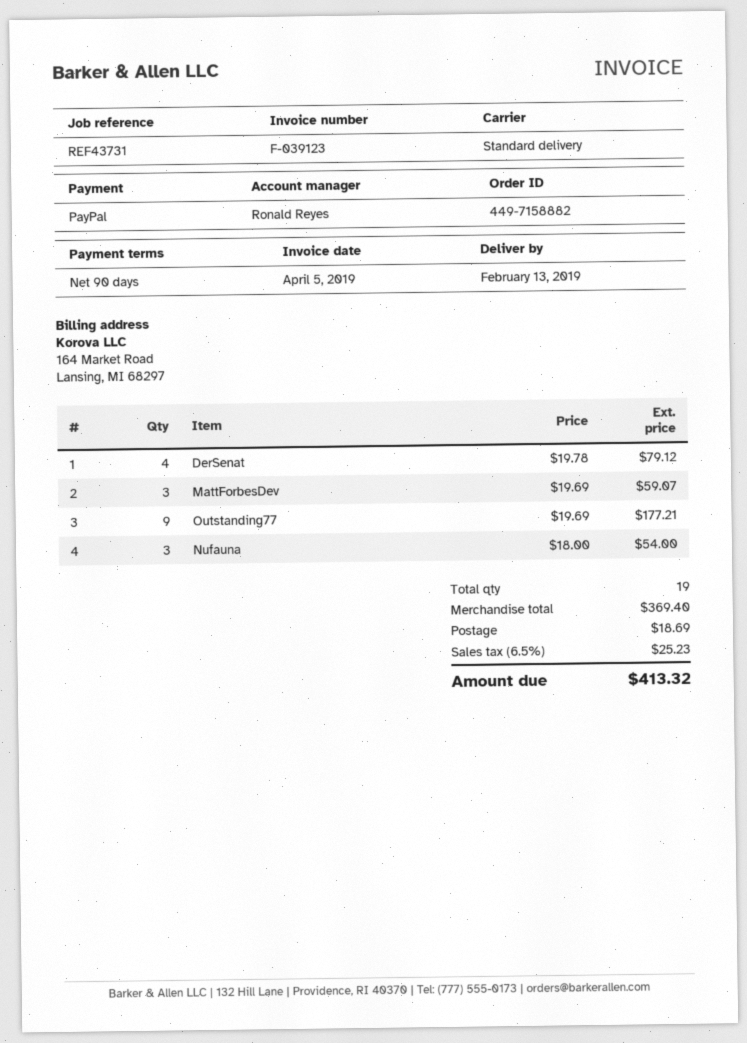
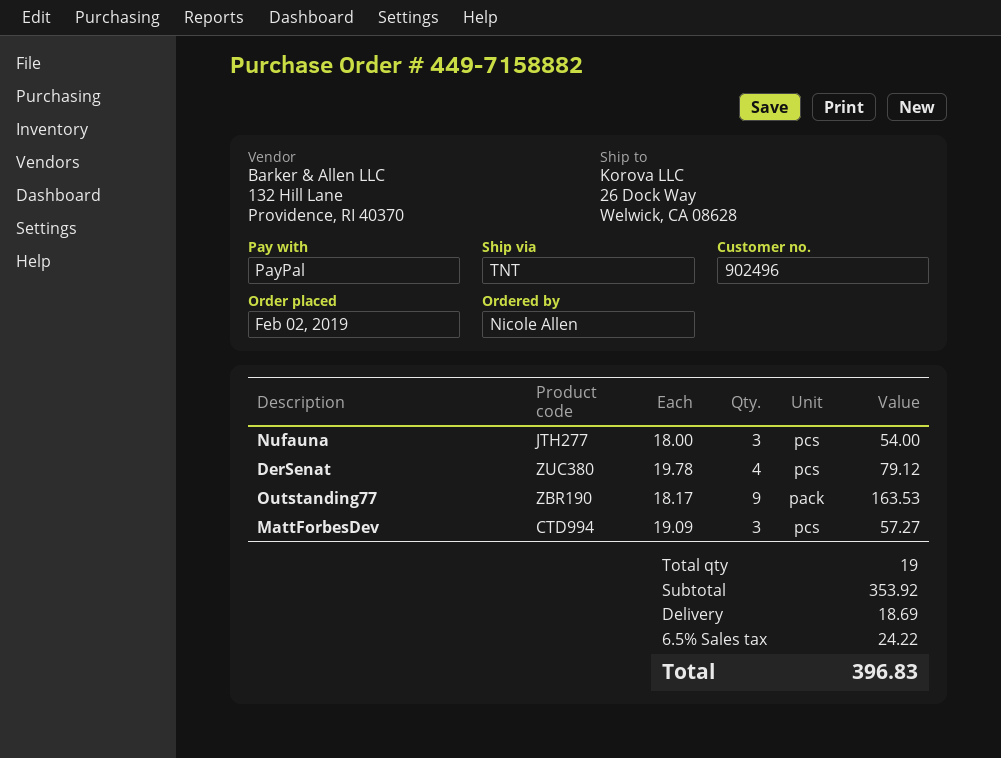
shipping method: standard -> TNT
MattForbesDev: 3 x 19.69 = 59.07 -> 3 x 19.09 = 57.27
Outstanding77: 9 x 19.69 = 177.21 -> 9 x 18.17 = 163.53
subtotal: 369.40 -> 353.92
tax: 6.5% = 25.23 -> 6.5% = 24.22
total: 413.32 -> 396.83

